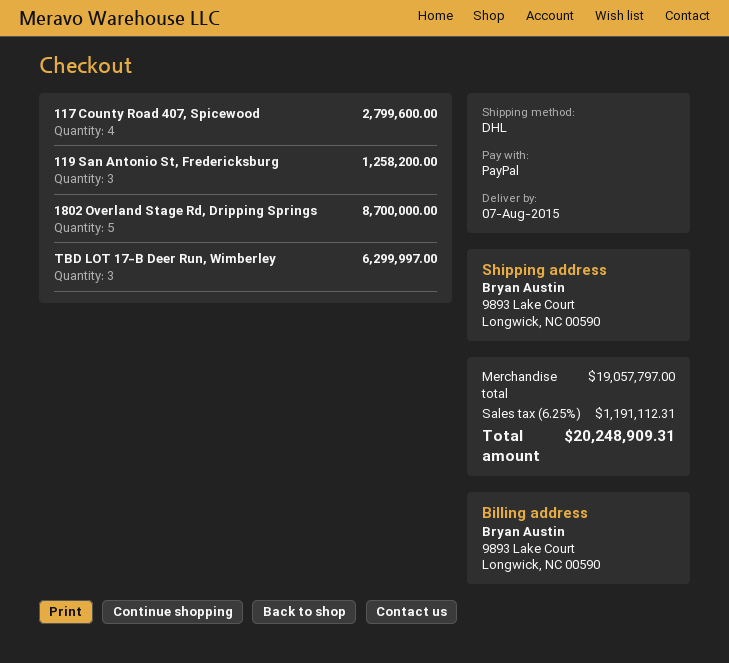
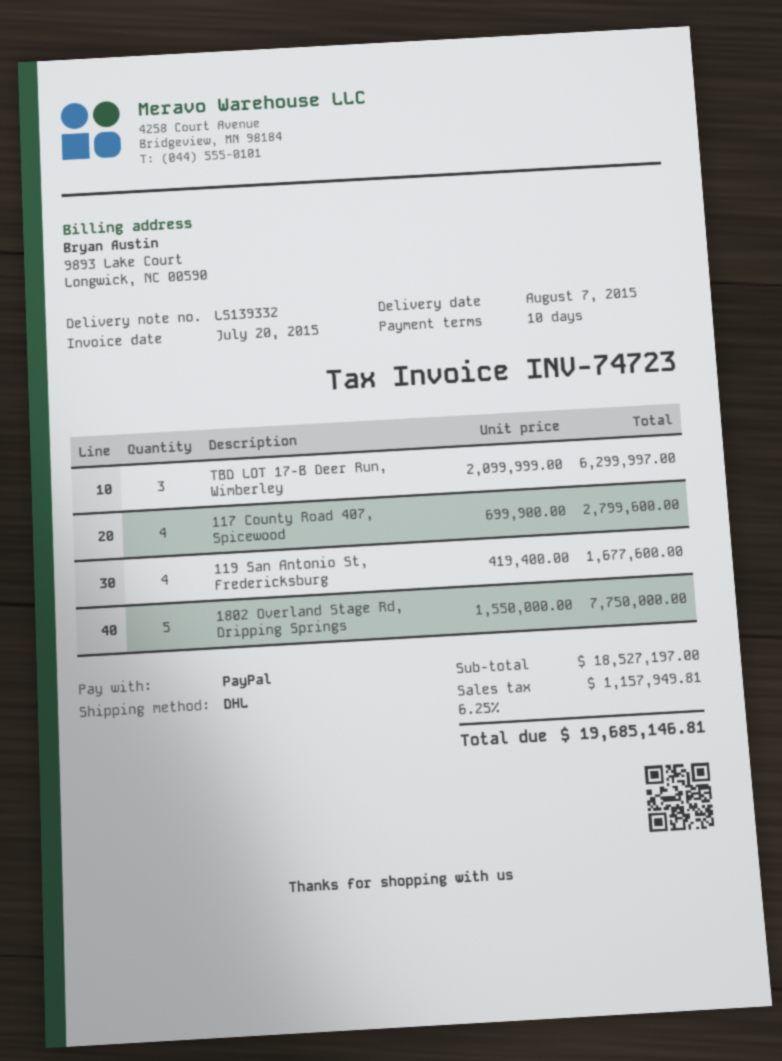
119 San Antonio St, Fredericksburg: 3 for 1258200.00 -> 4 for 1677600.00
1802 Overland Stage Rd, Dripping Springs: 5 for 8700000.00 -> 5 for 7750000.00
subtotal: 19057797.00 -> 18527197.00
tax: 6.25% = 1191112.31 -> 6.25% = 1157949.81
total: 20248909.31 -> 19685146.81

